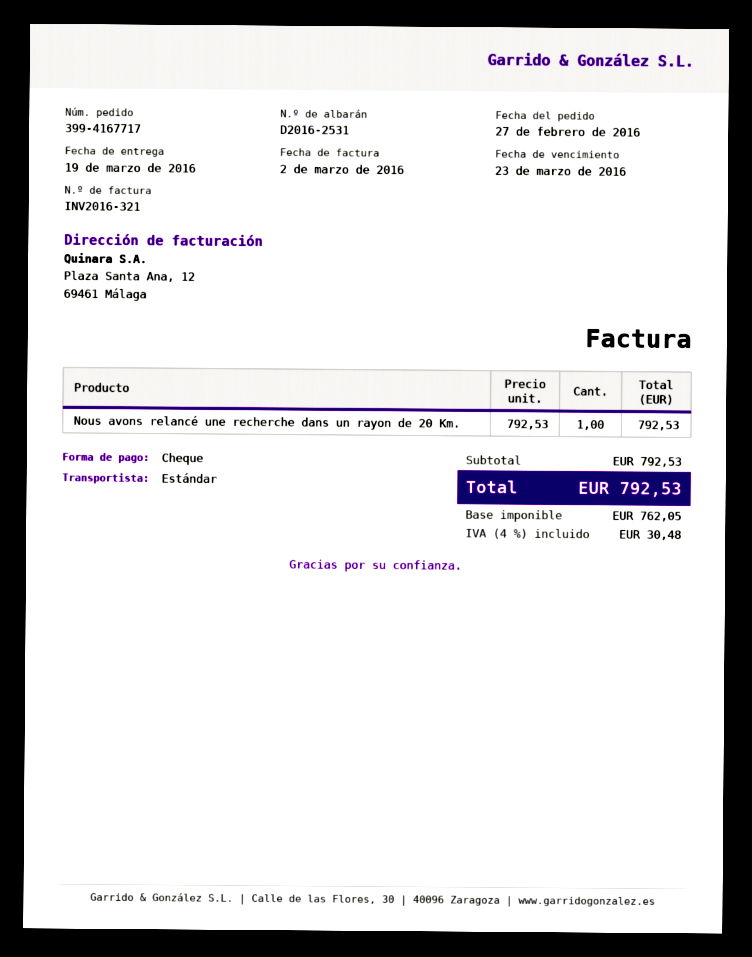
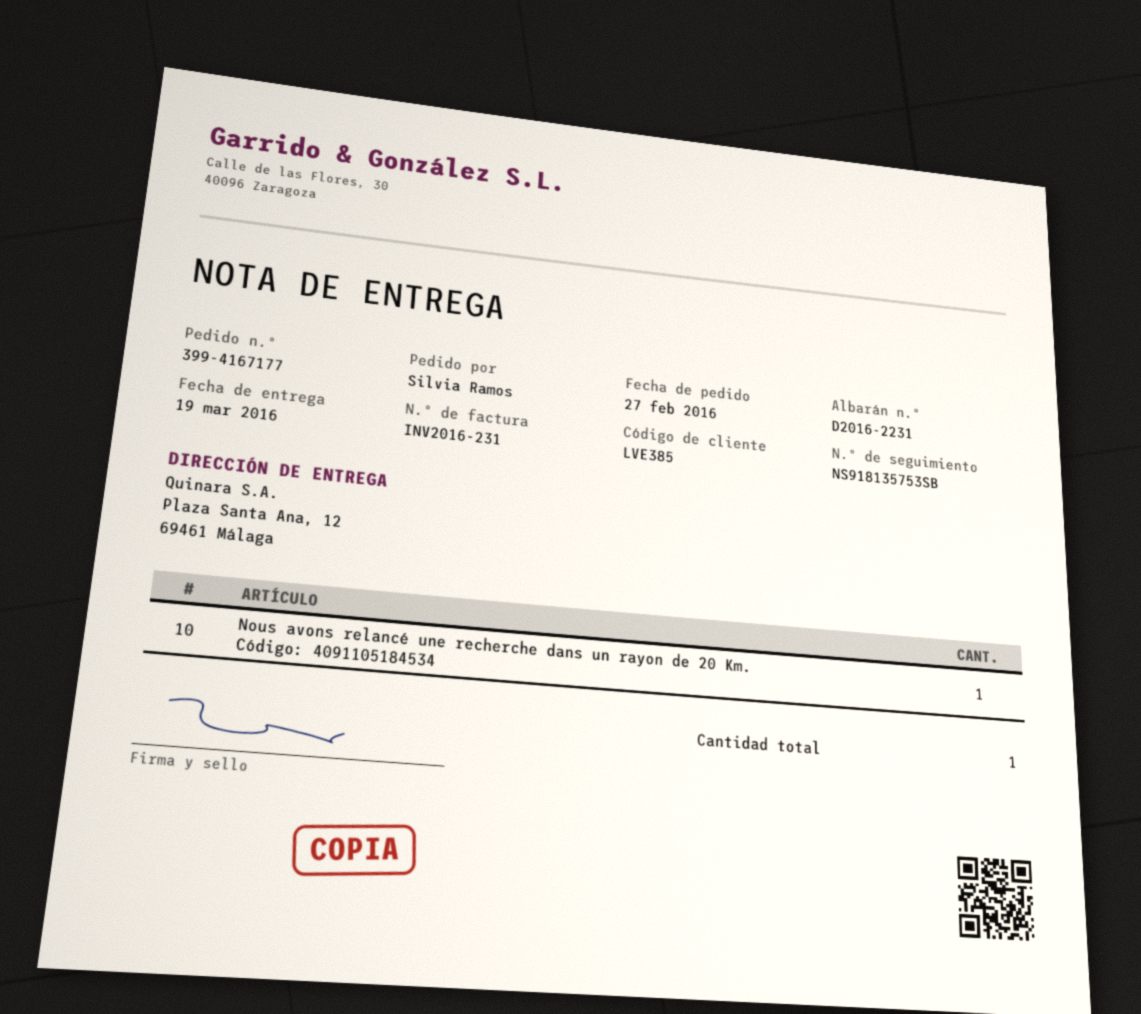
order number: 399-4167717 -> 399-4167177
delivery note number: D2016-2531 -> D2016-2231
invoice number: INV2016-321 -> INV2016-231

